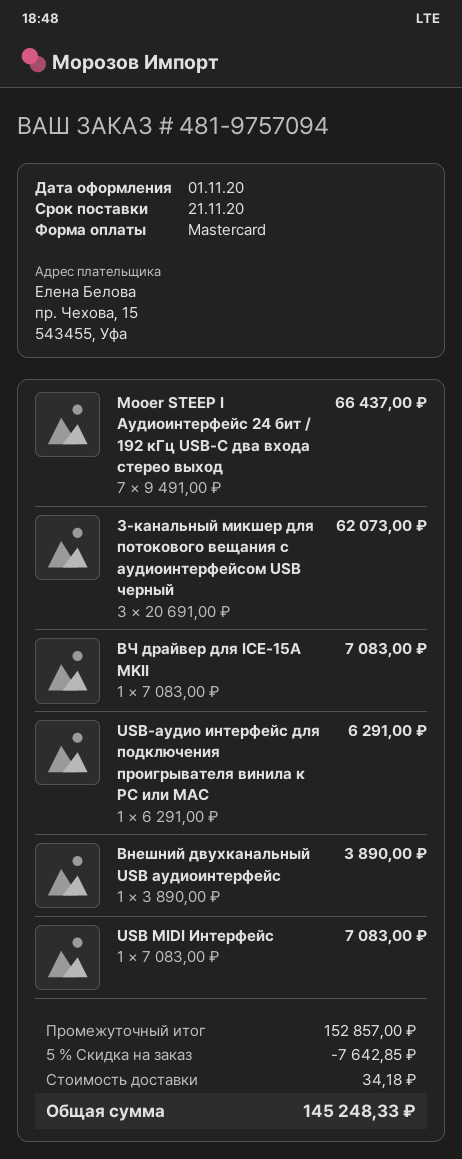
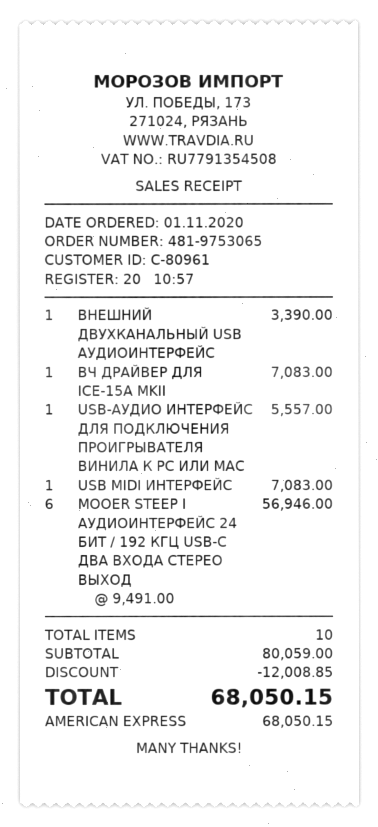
order number: 481-9757094 -> 481-9753065
payment method: Mastercard -> American Express
Mooer STEEP I Аудиоинтерфейс 24 бит / 192 кГц USB-C два входа стерео выход: 7 x 9491.00 = 66437.00 -> 6 x 9491.00 = 56946.00
3-канальный микшер для потокового вещания с аудиоинтерфейсом USB черный: 3 x 20691.00 = 62073.00 -> none
USB-аудио интерфейс для подключения проигрывателя винила к PC или MAC: 1 x 6291.00 = 6291.00 -> 1 x 5557.00 = 5557.00
Внешний двухканальный USB аудиоинтерфейс: 1 x 3890.00 = 3890.00 -> 1 x 3390.00 = 3390.00
subtotal: 152857.00 -> 80059.00
discount: 7642.85 -> 12008.85
shipping: 34.18 -> none
total: 145248.33 -> 68050.15

